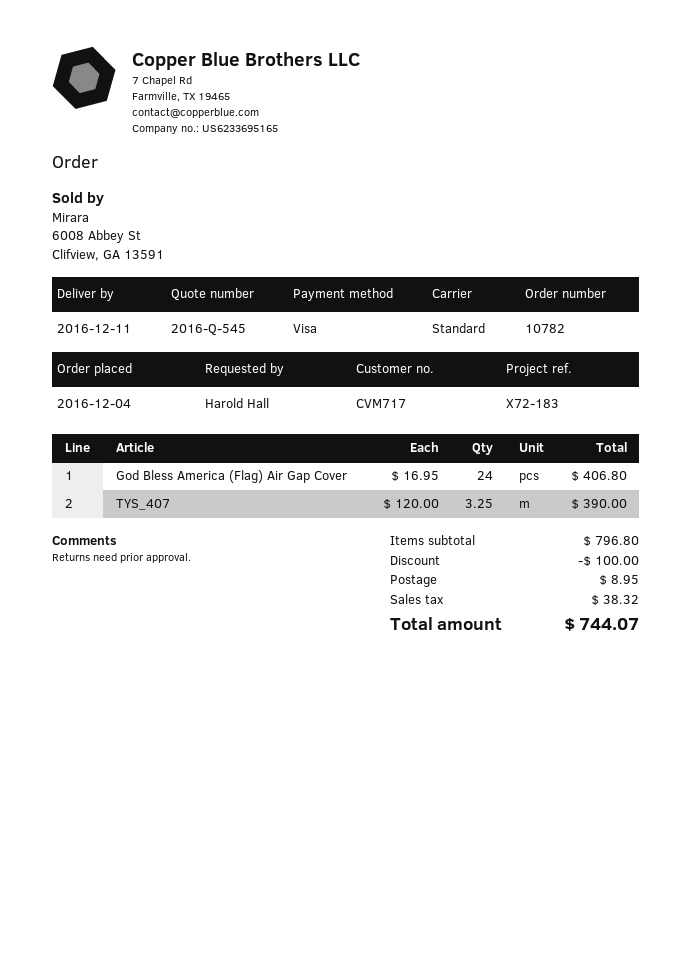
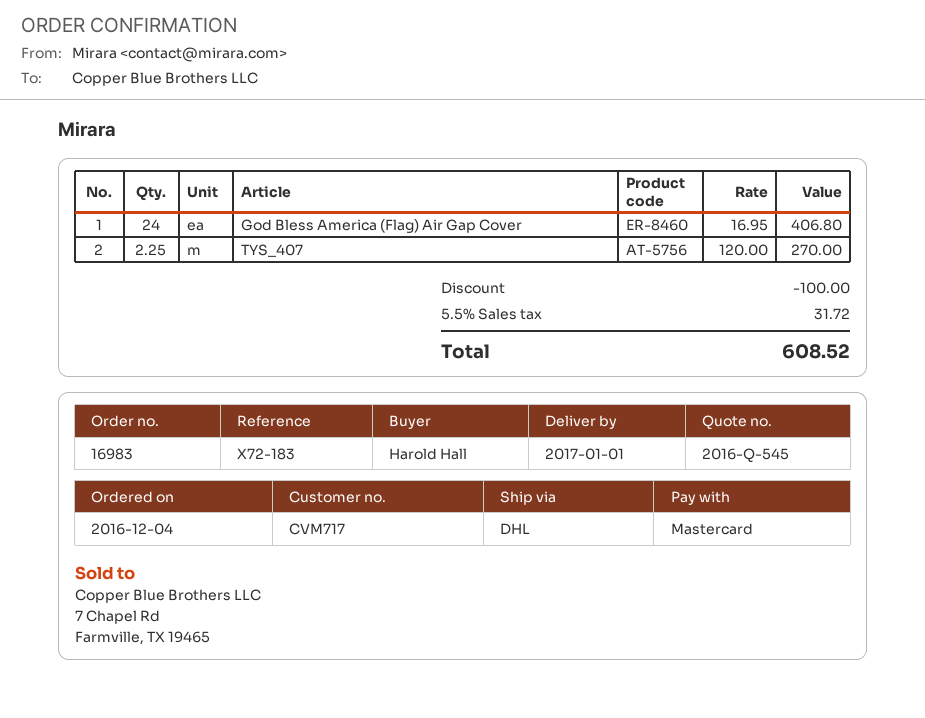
order number: 10782 -> 16983
delivery date: 2016-12-11 -> 2017-01-01
payment method: Visa -> Mastercard
shipping method: standard -> DHL
TYS_407: 3.25 x 120.00 = 390.00 -> 2.25 x 120.00 = 270.00
shipping: 8.95 -> none
tax: 38.32 -> 31.72
total: 744.07 -> 608.52

